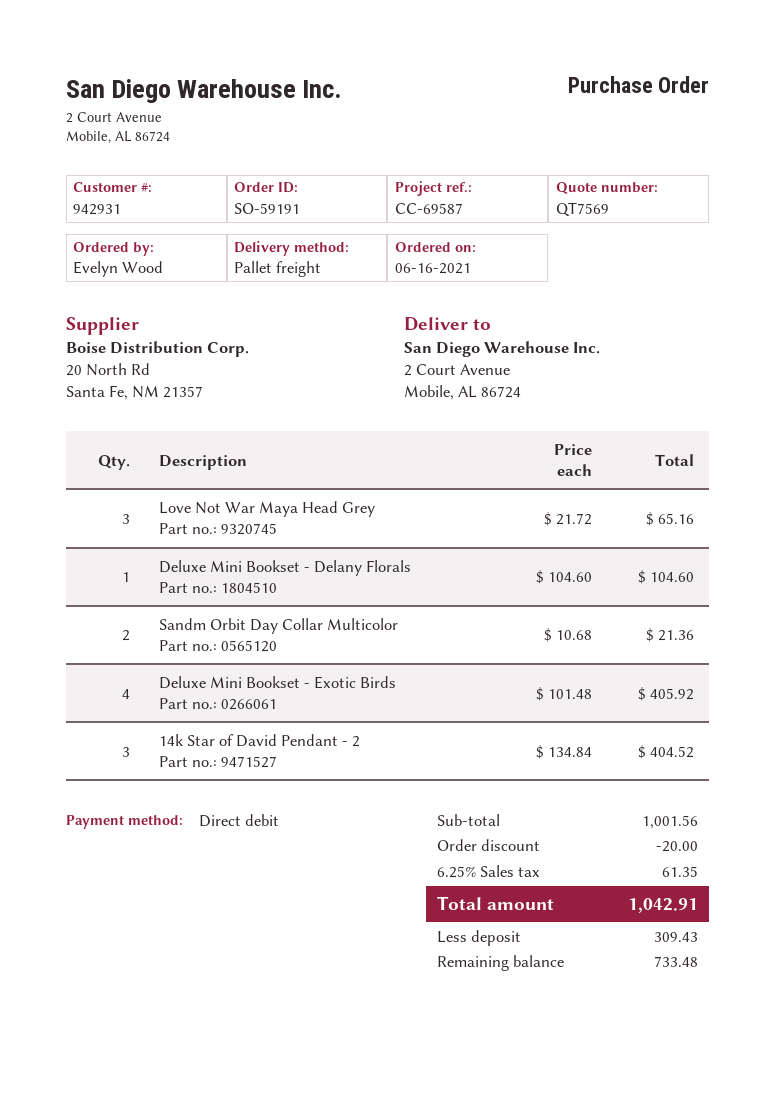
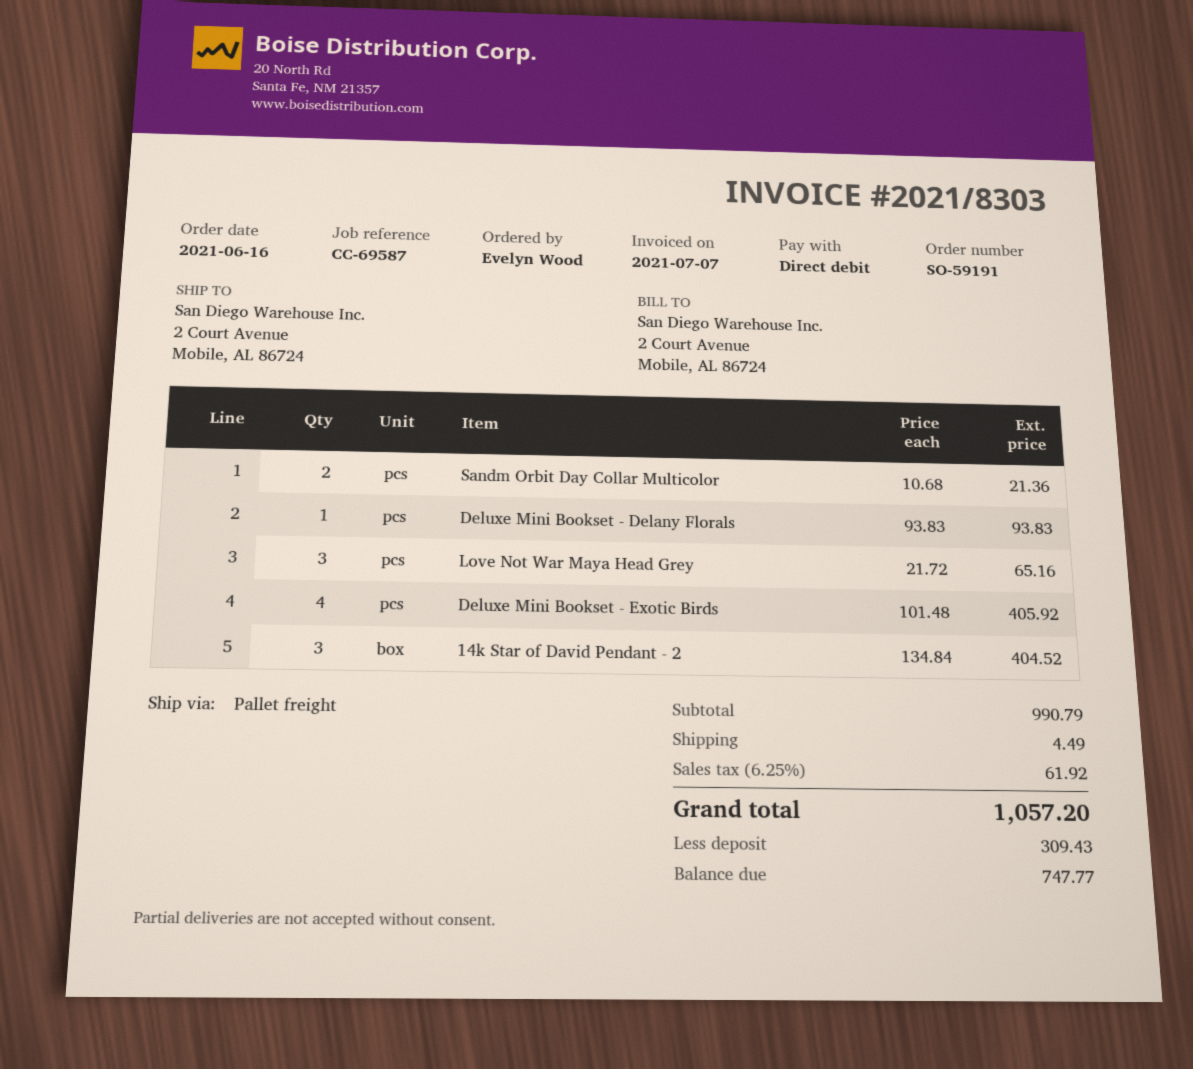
Deluxe Mini Bookset - Delany Florals: 1 x 104.60 = 104.60 -> 1 x 93.83 = 93.83
subtotal: 1001.56 -> 990.79
discount: 20.00 -> none
shipping: none -> 4.49
tax: 6.25% = 61.35 -> 6.25% = 61.92
total: 1042.91 -> 1057.20
balance: 733.48 -> 747.77

